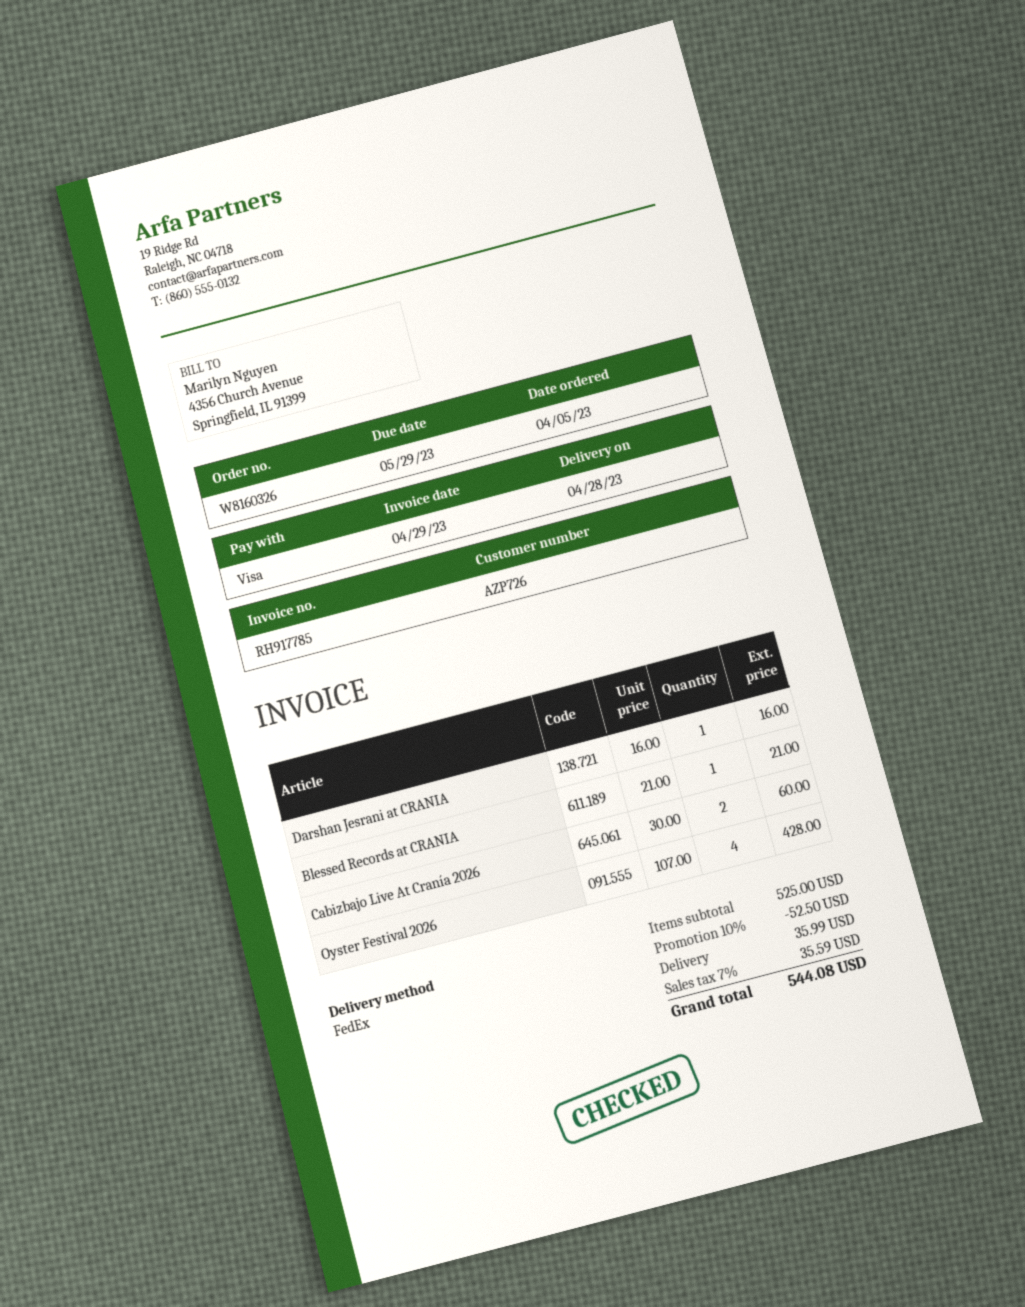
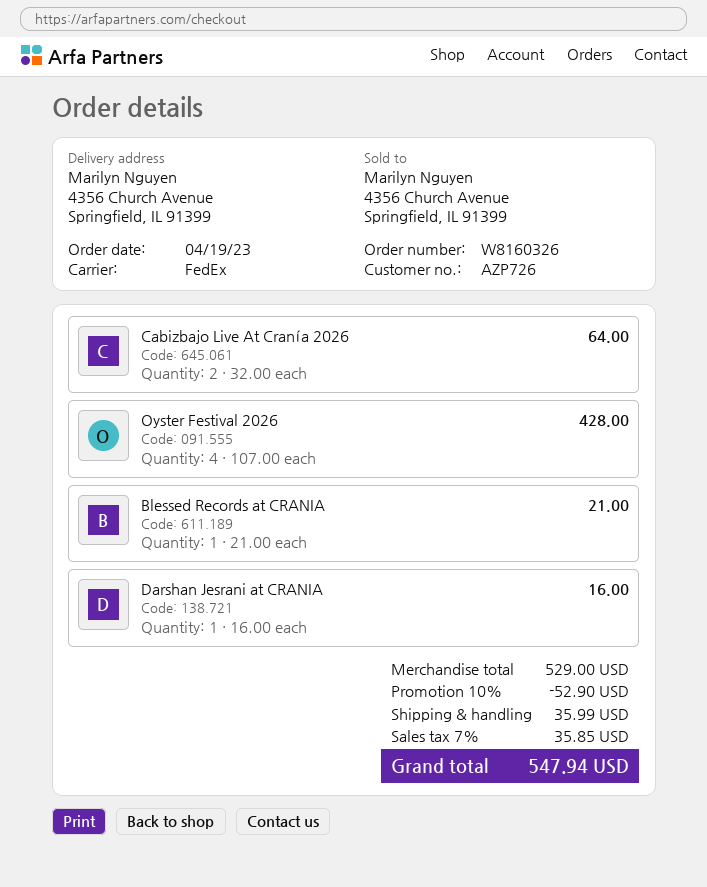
order date: 2023-04-05 -> 2023-04-19
Cabizbajo Live At Cranía 2026: 2 x 30.00 = 60.00 -> 2 x 32.00 = 64.00
subtotal: 525.00 -> 529.00
discount: 10% = 52.50 -> 10% = 52.90
tax: 7% = 35.59 -> 7% = 35.85
total: 544.08 -> 547.94

